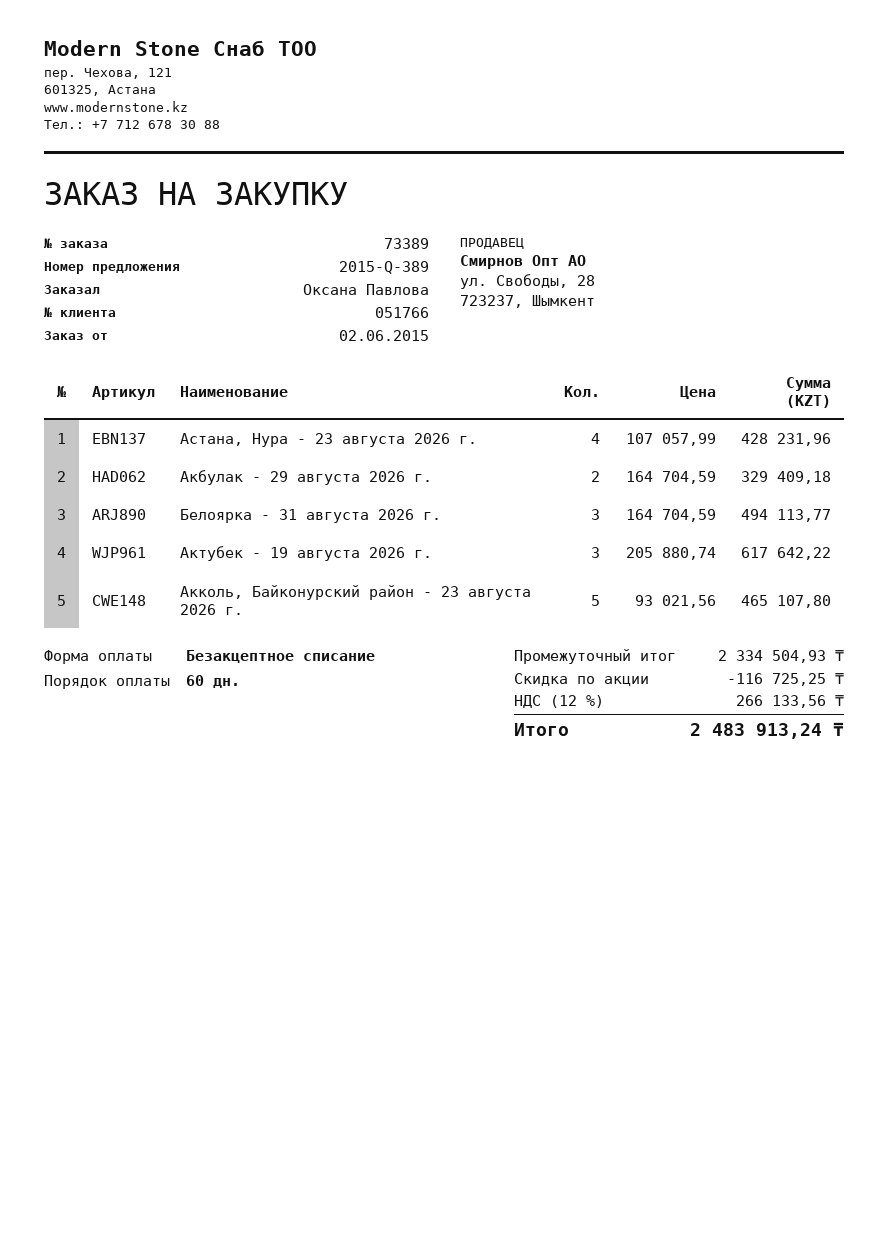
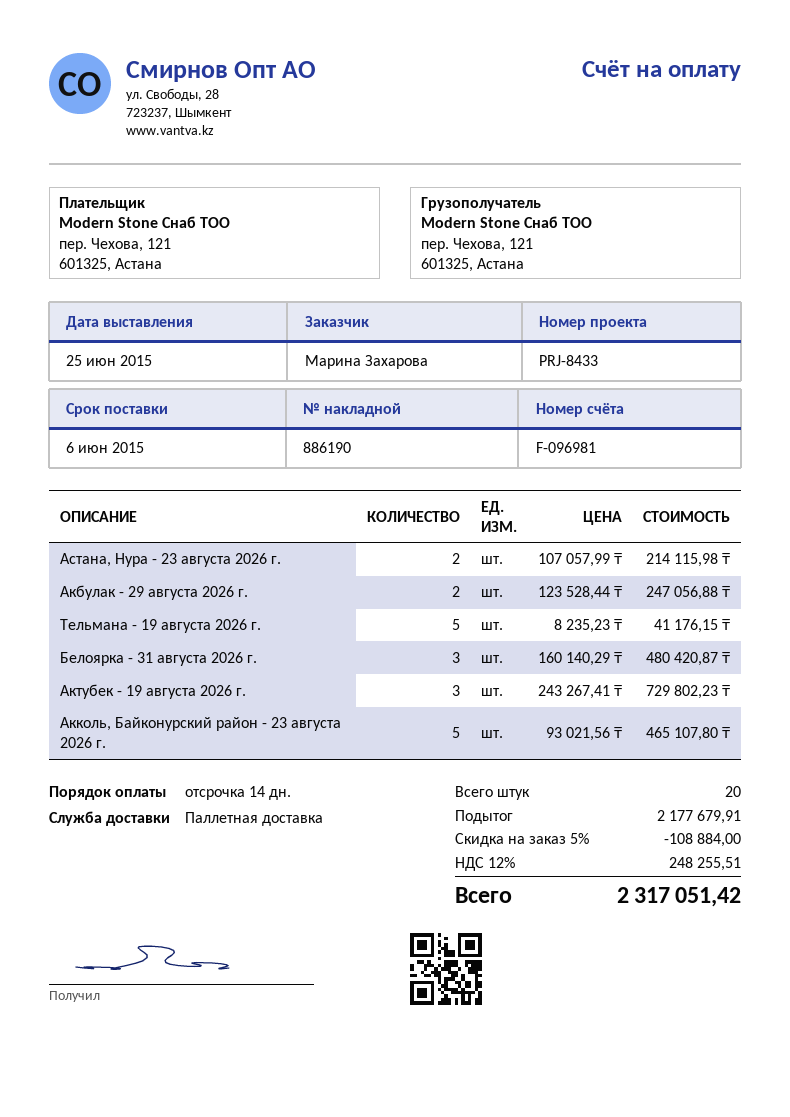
payment terms: 60 days -> 14 days
ordered by: Оксана Павлова -> Марина Захарова
Астана, Нура - 23 августа 2026 г.: 4 x 107057.99 = 428231.96 -> 2 x 107057.99 = 214115.98
Акбулак - 29 августа 2026 г.: 2 x 164704.59 = 329409.18 -> 2 x 123528.44 = 247056.88
Белоярка - 31 августа 2026 г.: 3 x 164704.59 = 494113.77 -> 3 x 160140.29 = 480420.87
Актубек - 19 августа 2026 г.: 3 x 205880.74 = 617642.22 -> 3 x 243267.41 = 729802.23
Тельмана - 19 августа 2026 г.: none -> 5 x 8235.23 = 41176.15
subtotal: 2334504.93 -> 2177679.91
discount: 116725.25 -> 108884.00
tax: 12% = 266133.56 -> 12% = 248255.51
total: 2483913.24 -> 2317051.42

